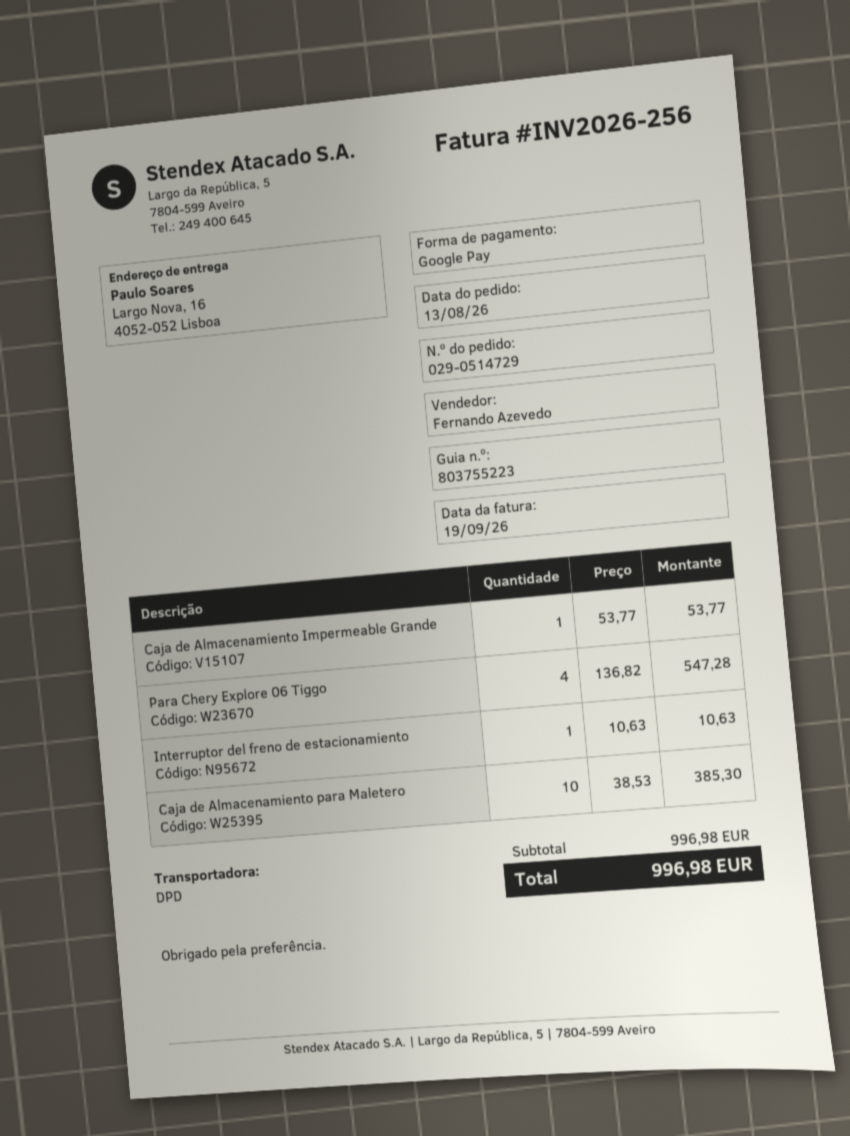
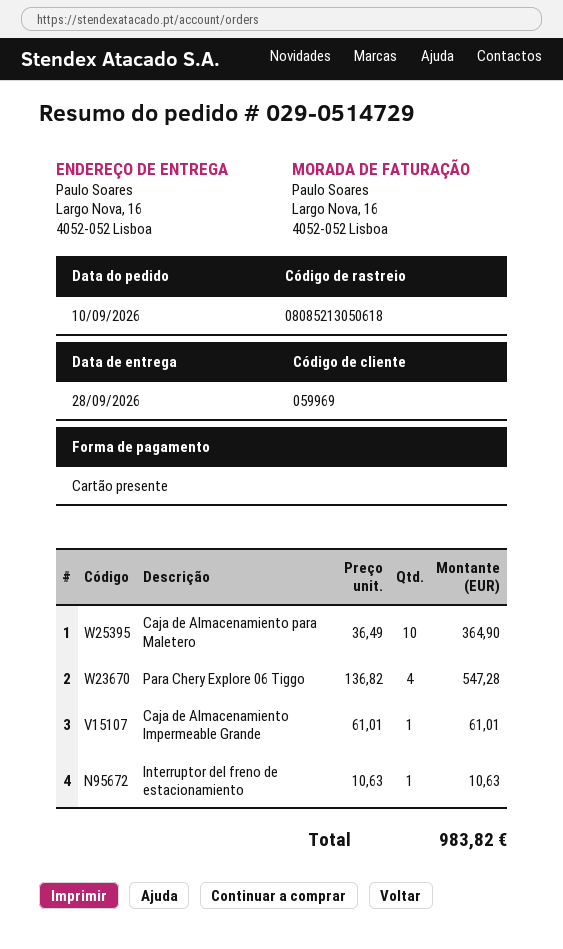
order date: 2026-08-13 -> 2026-09-10
payment method: Google Pay -> gift card
Caja de Almacenamiento Impermeable Grande: 1 x 53.77 = 53.77 -> 1 x 61.01 = 61.01
Caja de Almacenamiento para Maletero: 10 x 38.53 = 385.30 -> 10 x 36.49 = 364.90
total: 996.98 -> 983.82

